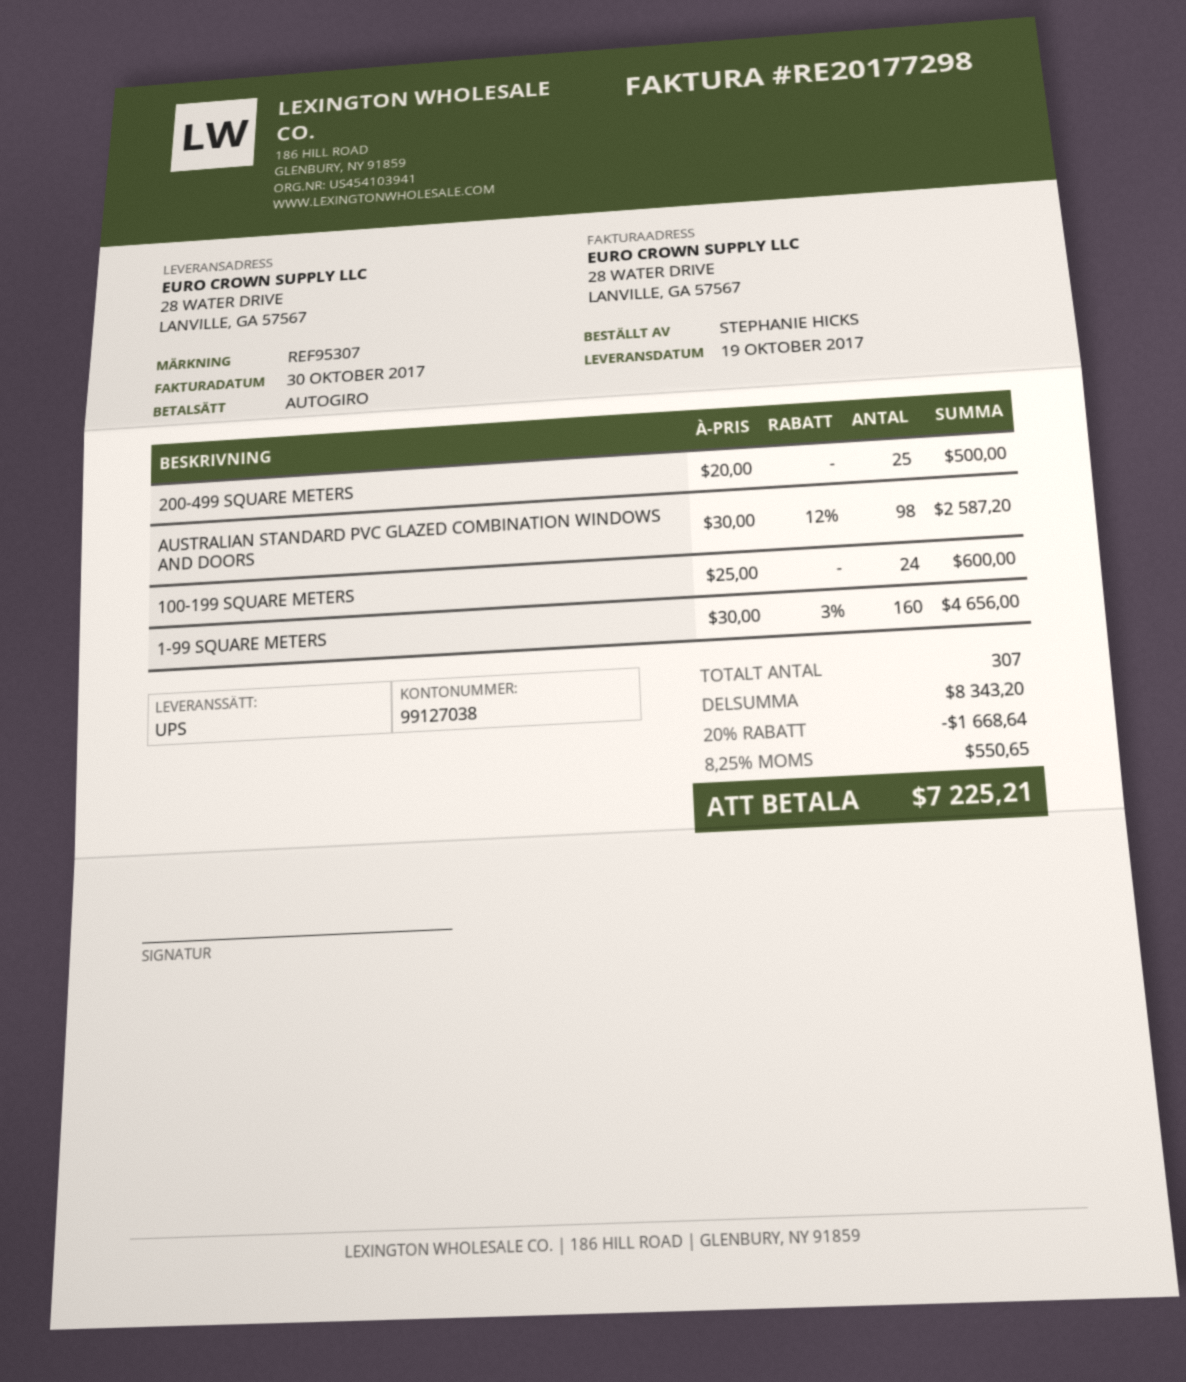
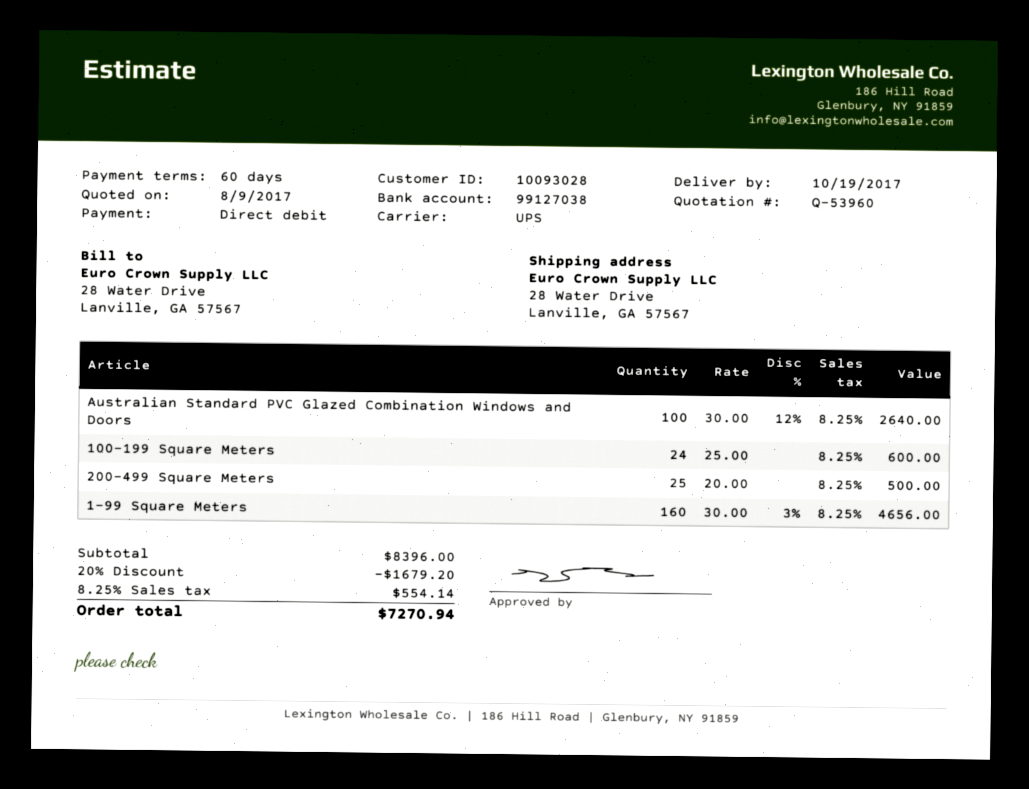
AUSTRALIAN STANDARD PVC GLAZED COMBINATION WINDOWS AND DOORS: 98 x 30.00 - 12% = 2587.20 -> 100 x 30.00 - 12% = 2640.00
subtotal: 8343.20 -> 8396.00
discount: 20% = 1668.64 -> 20% = 1679.20
tax: 8.25% = 550.65 -> 8.25% = 554.14
total: 7225.21 -> 7270.94

